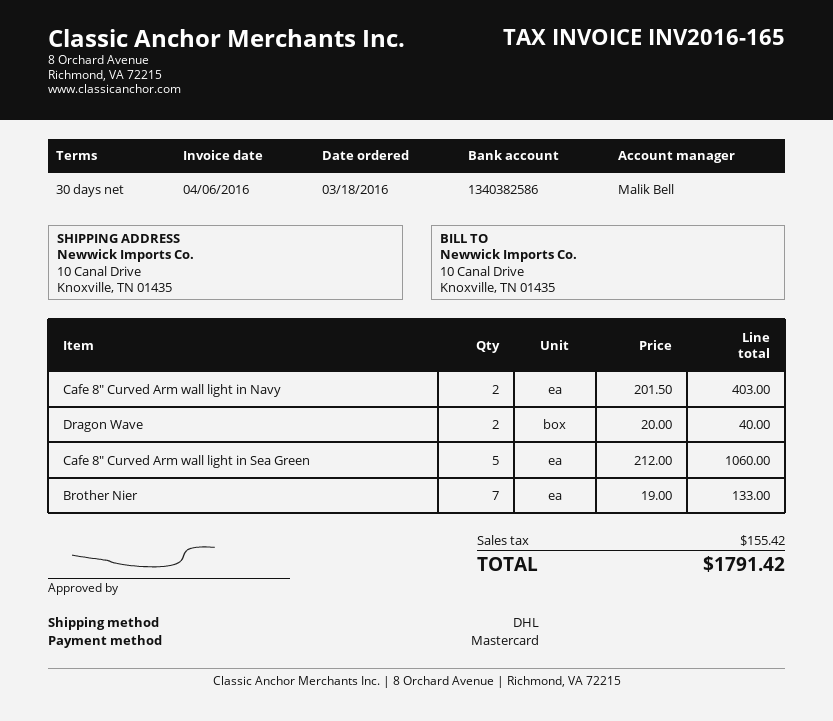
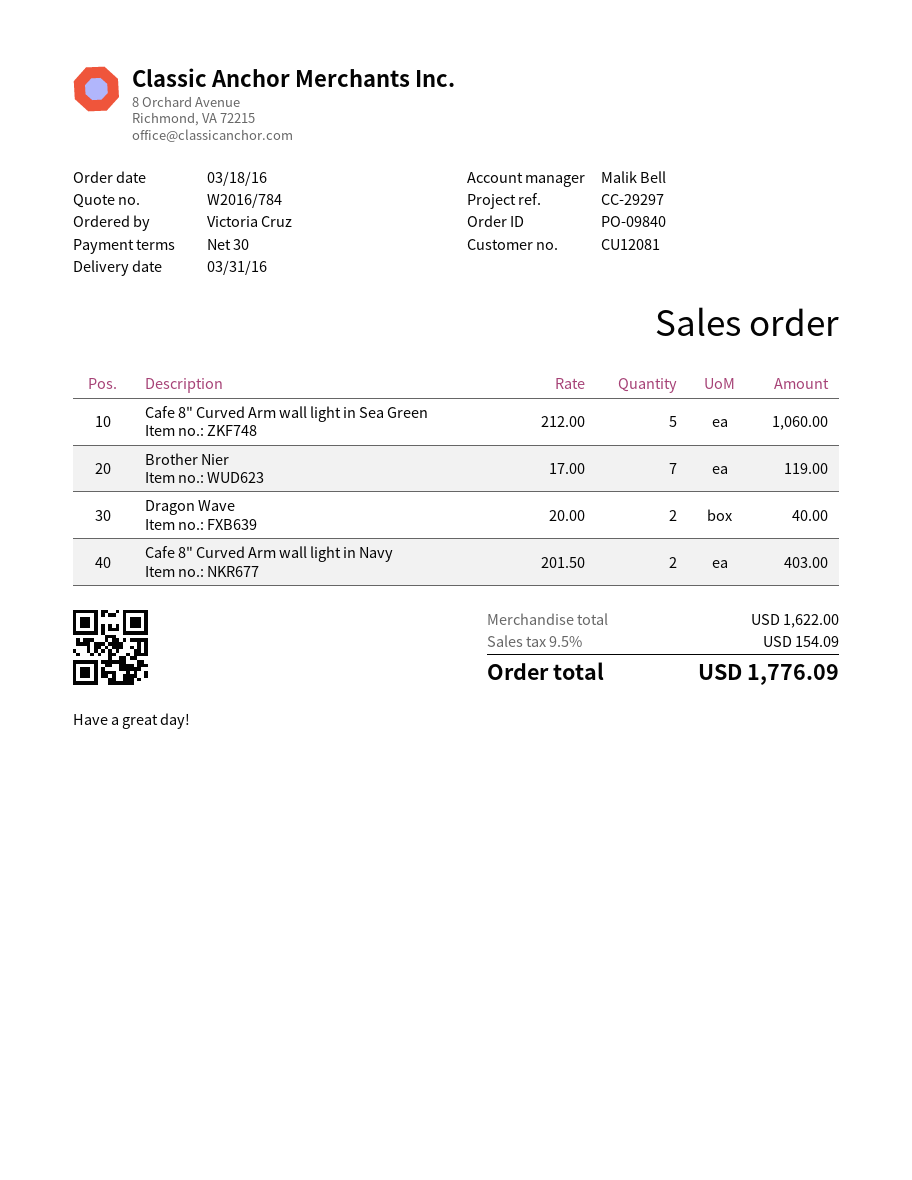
Brother Nier: 7 x 19.00 = 133.00 -> 7 x 17.00 = 119.00
tax: 155.42 -> 154.09
total: 1791.42 -> 1776.09

